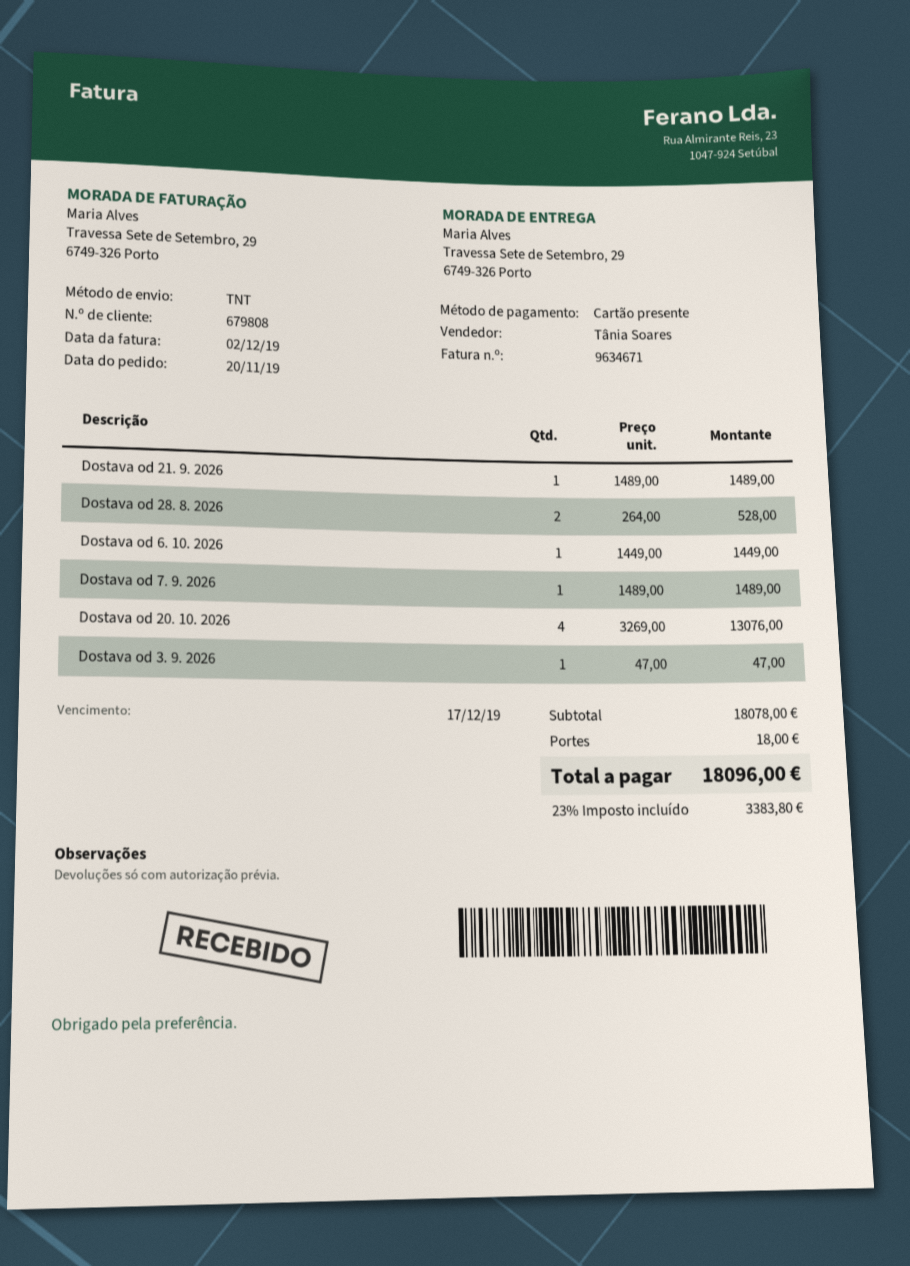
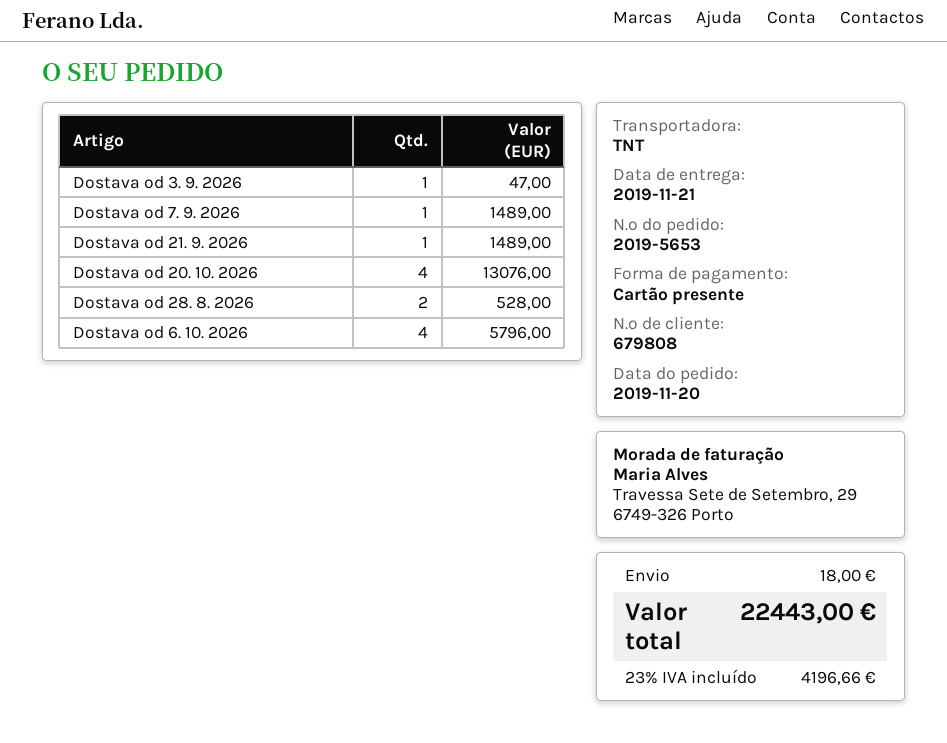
Dostava od 6. 10. 2026: 1 for 1449.00 -> 4 for 5796.00
tax: 23% = 3383.80 -> 23% = 4196.66
total: 18096.00 -> 22443.00

